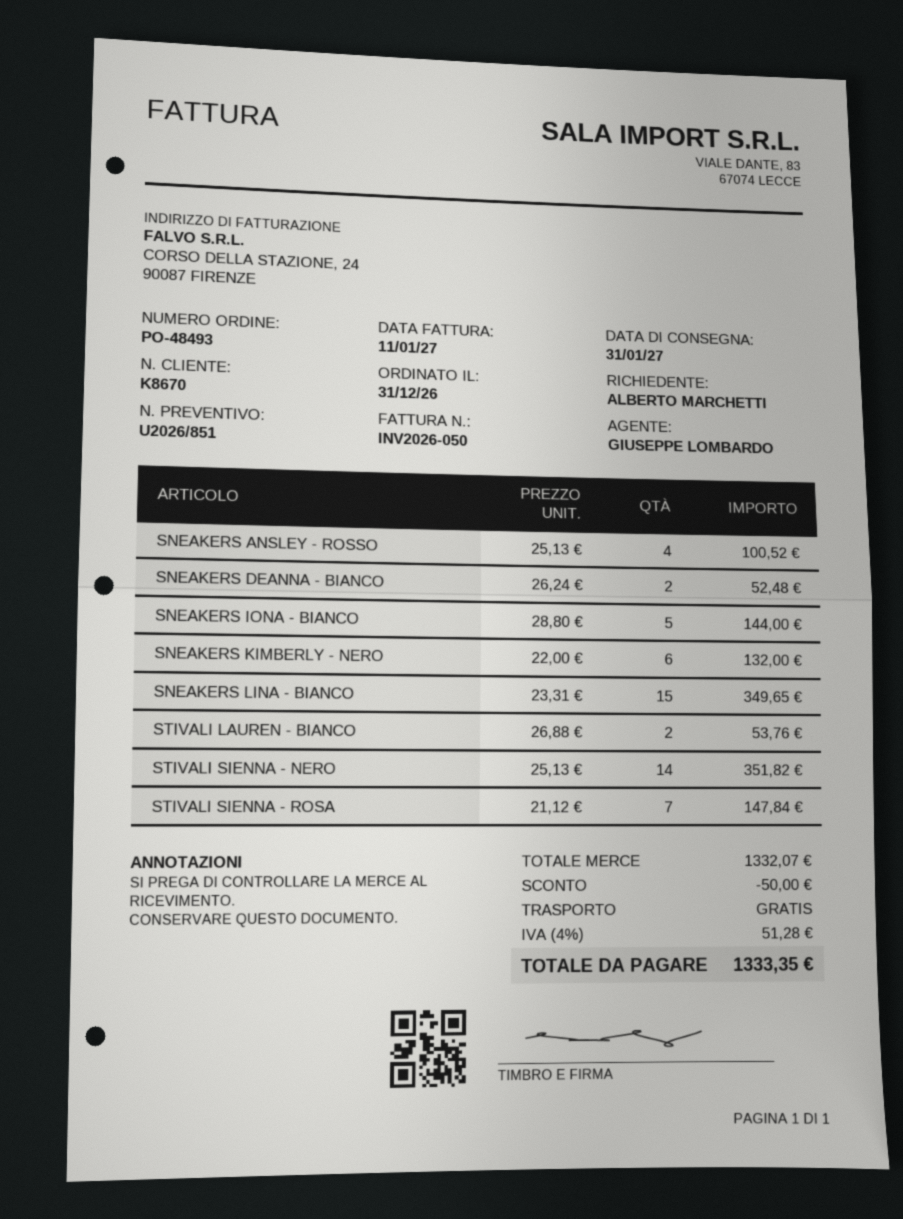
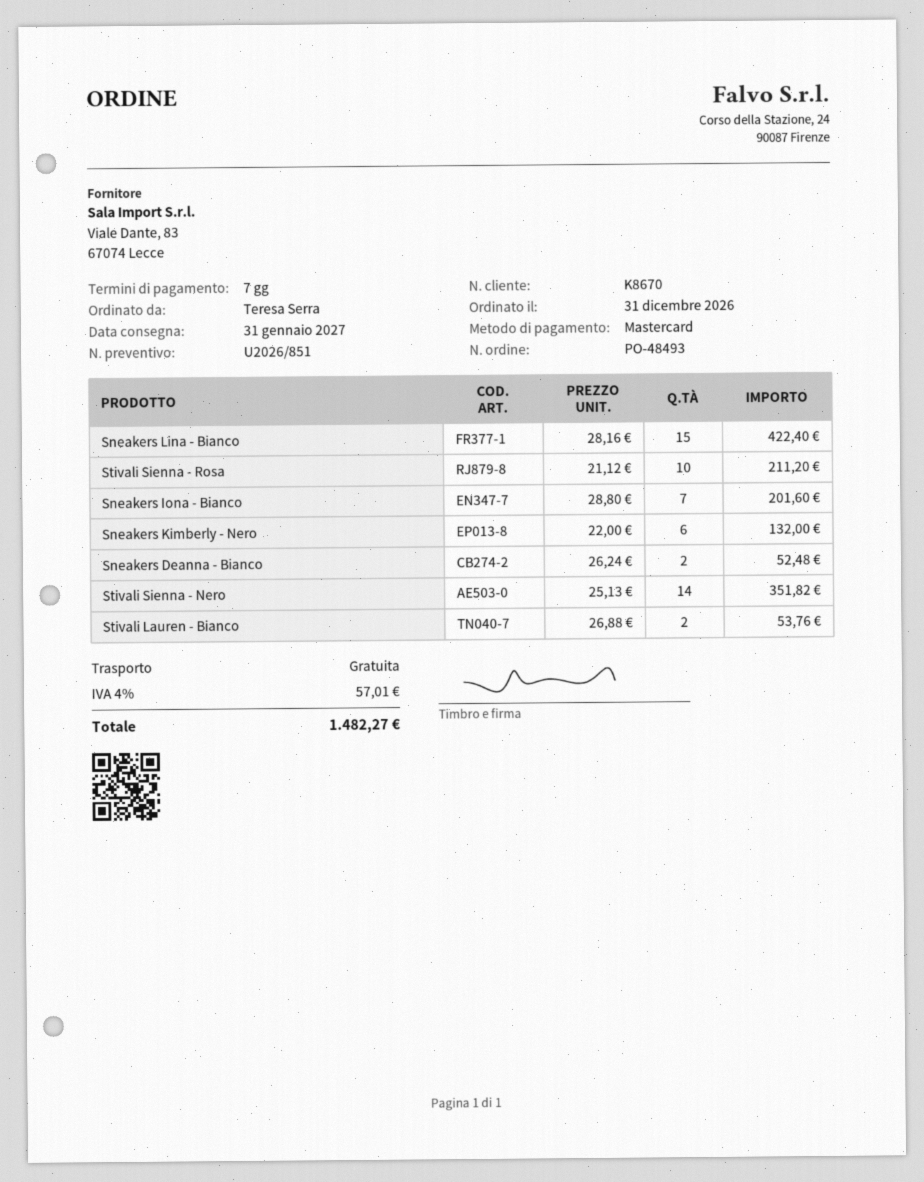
ordered by: ALBERTO MARCHETTI -> Teresa Serra
SNEAKERS ANSLEY - ROSSO: 4 x 25.13 = 100.52 -> none
SNEAKERS IONA - BIANCO: 5 x 28.80 = 144.00 -> 7 x 28.80 = 201.60
SNEAKERS LINA - BIANCO: 15 x 23.31 = 349.65 -> 15 x 28.16 = 422.40
STIVALI SIENNA - ROSA: 7 x 21.12 = 147.84 -> 10 x 21.12 = 211.20
discount: 50.00 -> none
tax: 4% = 51.28 -> 4% = 57.01
total: 1333.35 -> 1482.27

